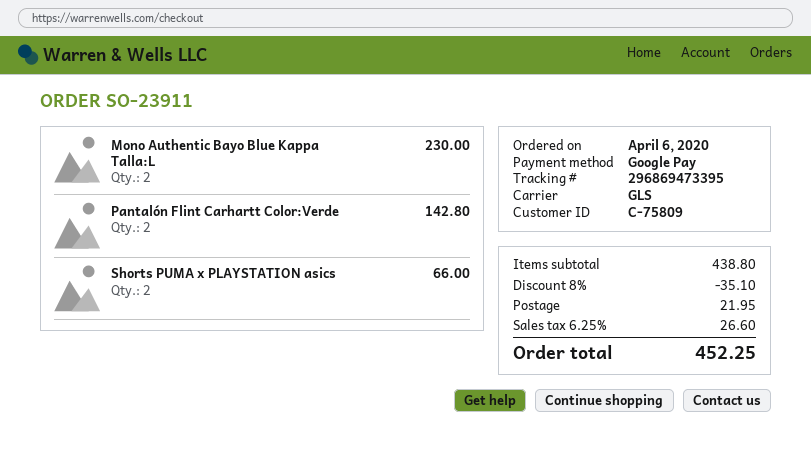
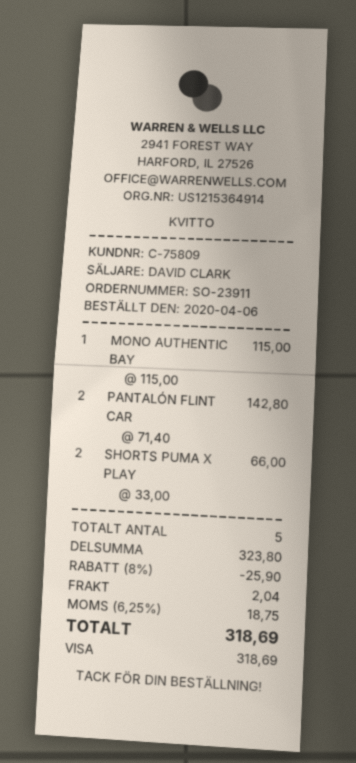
payment method: Google Pay -> Visa
Mono Authentic Bayo Blue Kappa Talla:L: 2 for 230.00 -> 1 for 115.00
subtotal: 438.80 -> 323.80
discount: 8% = 35.10 -> 8% = 25.90
shipping: 21.95 -> 2.04
tax: 6.25% = 26.60 -> 6.25% = 18.75
total: 452.25 -> 318.69

